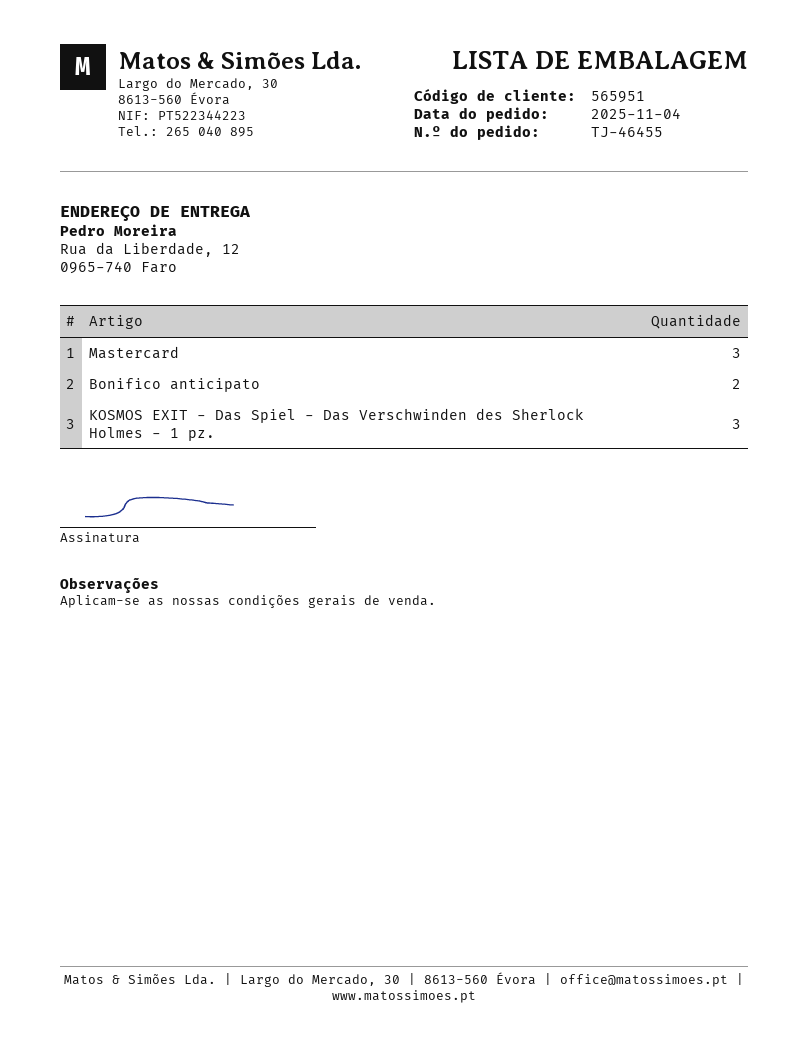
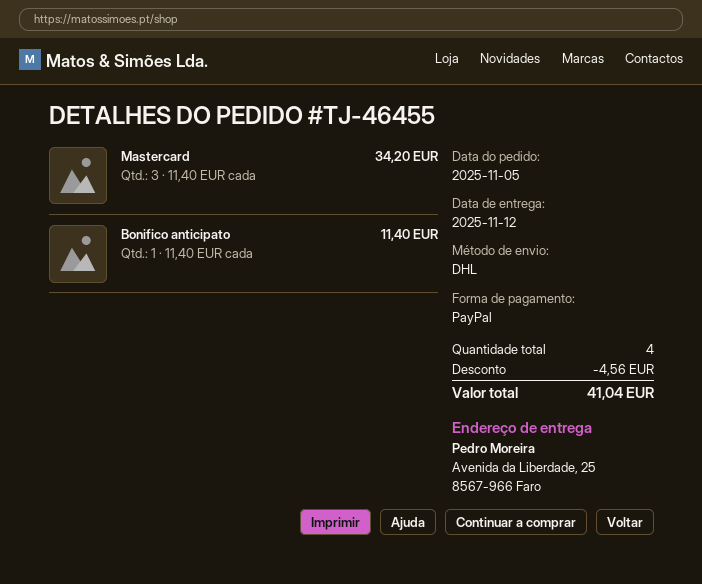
order date: 2025-11-04 -> 2025-11-05
ship to: Rua da Liberdade, 12, 0965-740 Faro -> Avenida da Liberdade, 25, 8567-966 Faro
Bonifico anticipato: 2 -> 1
KOSMOS EXIT - Das Spiel - Das Verschwinden des Sherlock Holmes - 1 pz.: 3 -> none

